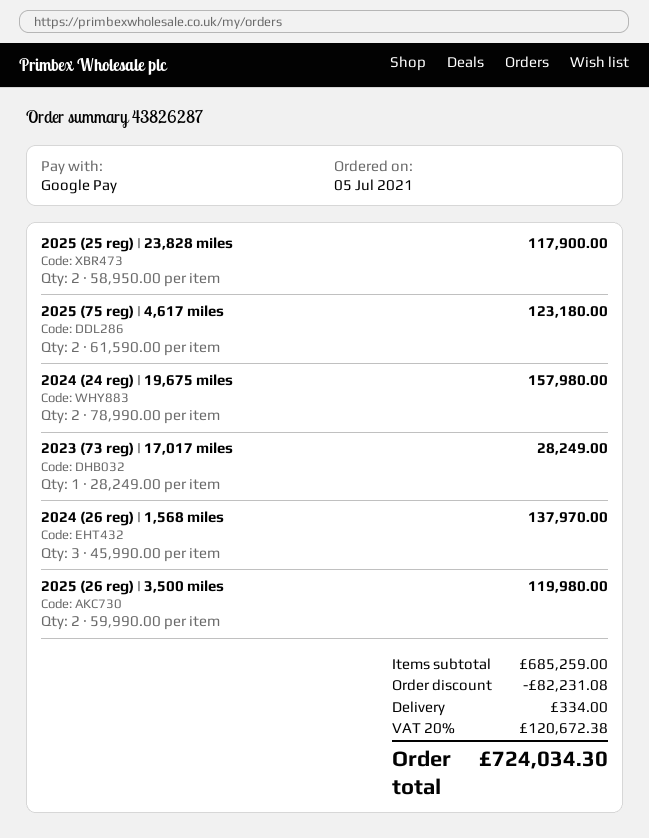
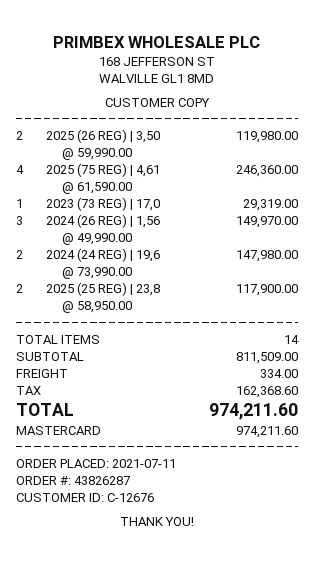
order date: 2021-07-05 -> 2021-07-11
payment method: Google Pay -> Mastercard
2025 (75 reg) | 4,617 miles: 2 x 61590.00 = 123180.00 -> 4 x 61590.00 = 246360.00
2024 (24 reg) | 19,675 miles: 2 x 78990.00 = 157980.00 -> 2 x 73990.00 = 147980.00
2023 (73 reg) | 17,017 miles: 1 x 28249.00 = 28249.00 -> 1 x 29319.00 = 29319.00
2024 (26 reg) | 1,568 miles: 3 x 45990.00 = 137970.00 -> 3 x 49990.00 = 149970.00
subtotal: 685259.00 -> 811509.00
discount: 82231.08 -> none
tax: 120672.38 -> 162368.60
total: 724034.30 -> 974211.60

